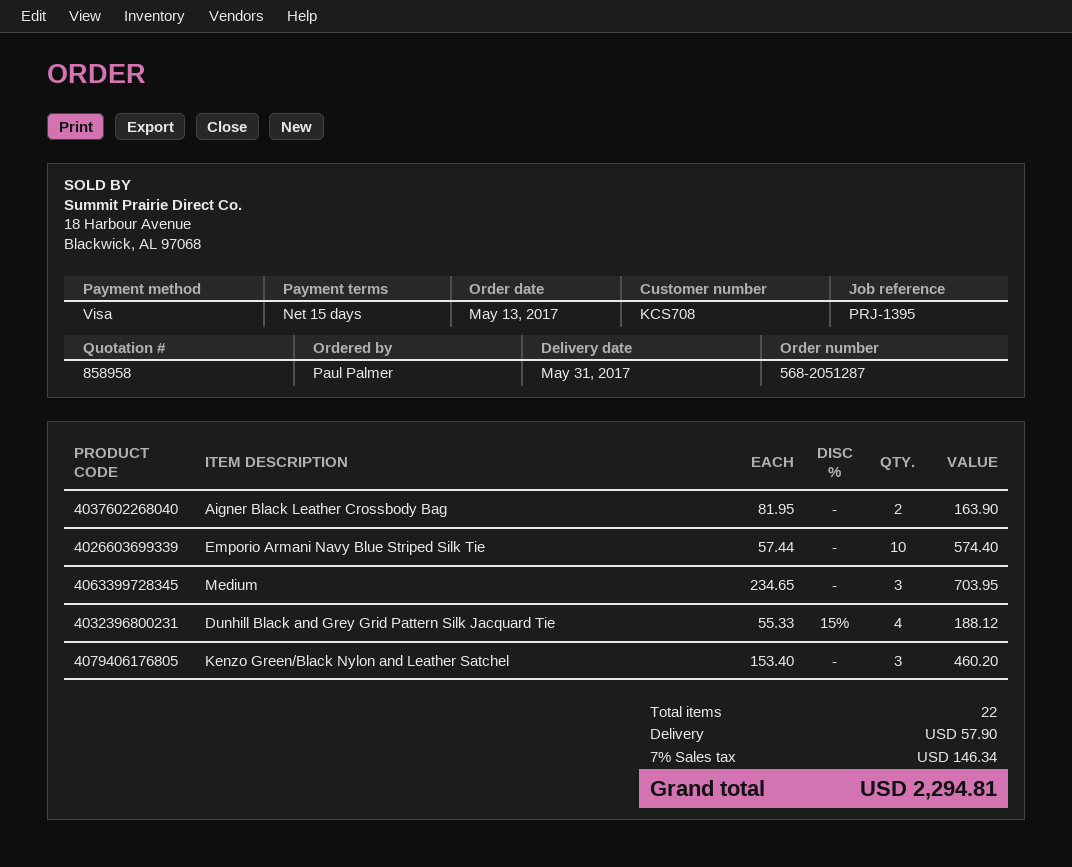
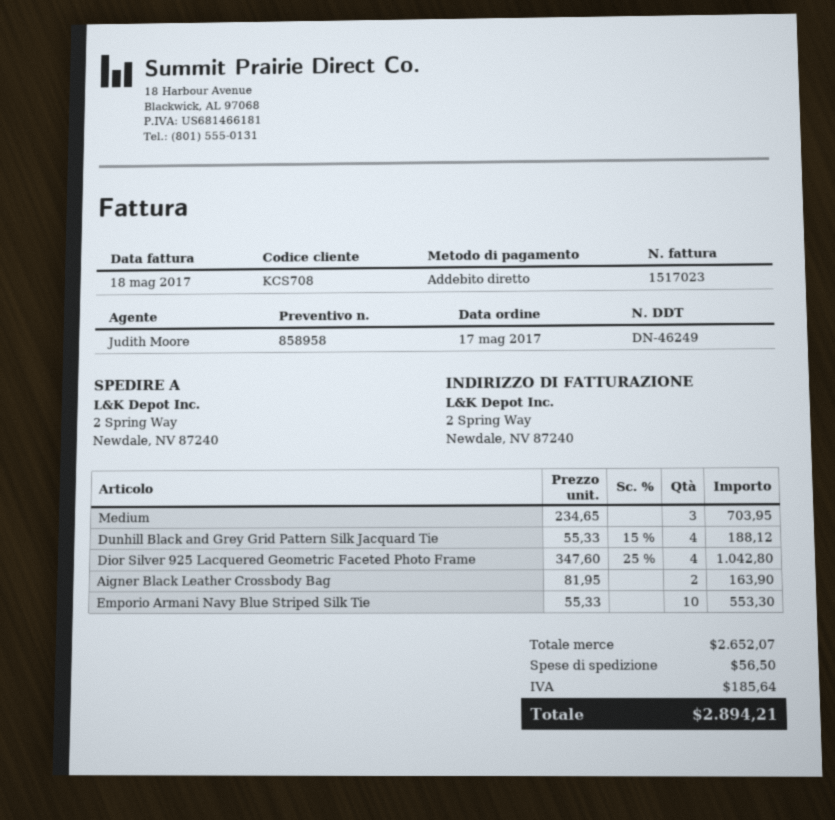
order date: 2017-05-13 -> 2017-05-17
payment method: Visa -> direct debit
Emporio Armani Navy Blue Striped Silk Tie: 10 x 57.44 = 574.40 -> 10 x 55.33 = 553.30
Kenzo Green/Black Nylon and Leather Satchel: 3 x 153.40 = 460.20 -> none
Dior Silver 925 Lacquered Geometric Faceted Photo Frame: none -> 4 x 347.60 - 25% = 1042.80
shipping: 57.90 -> 56.50
tax: 146.34 -> 185.64
total: 2294.81 -> 2894.21

